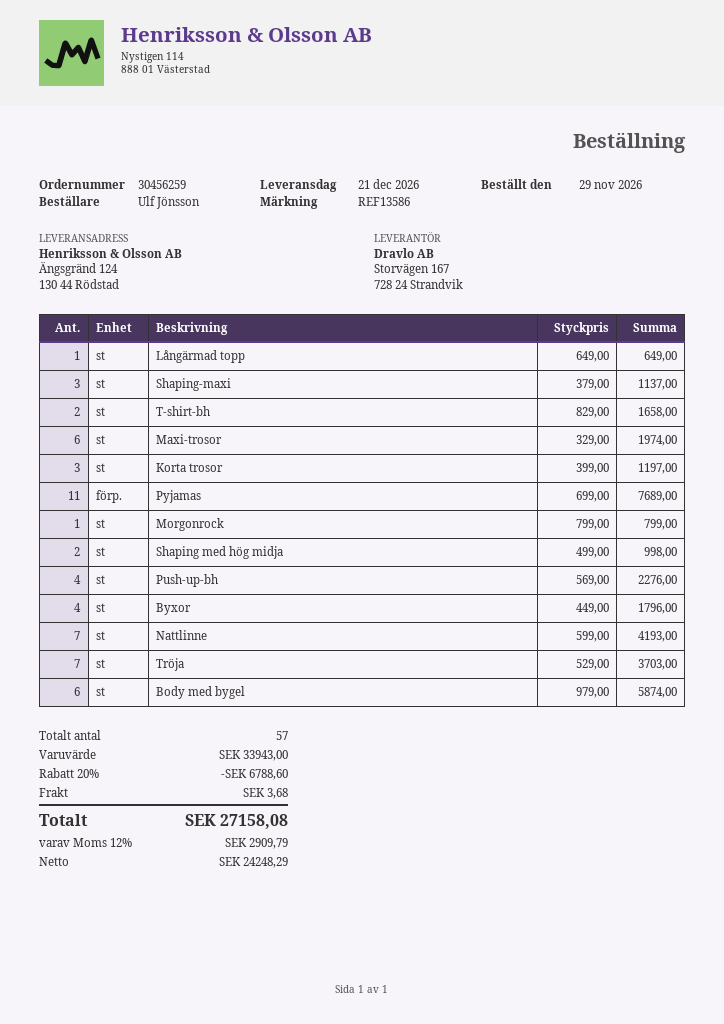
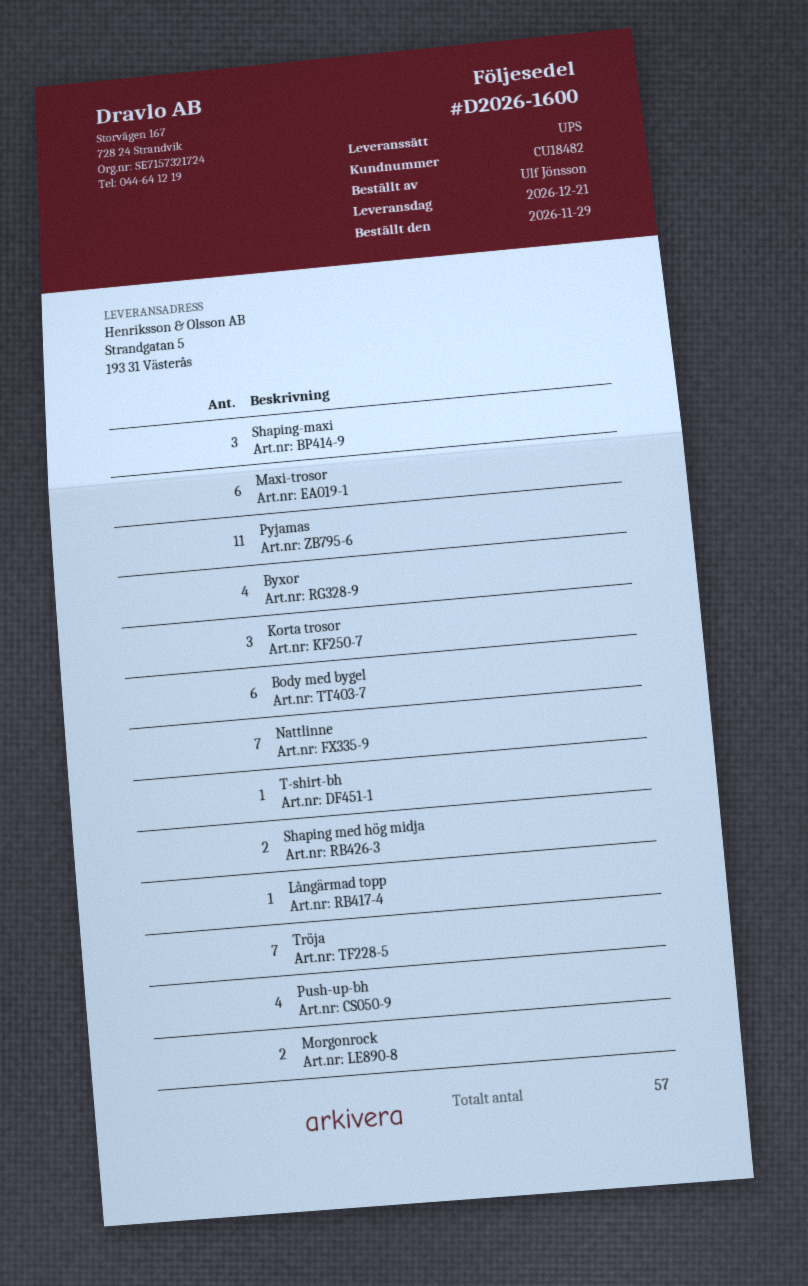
ship to: Ängsgränd 124, 130 44 Rödstad -> Strandgatan 5, 193 31 Västerås
T-shirt-bh: 2 -> 1
Morgonrock: 1 -> 2

